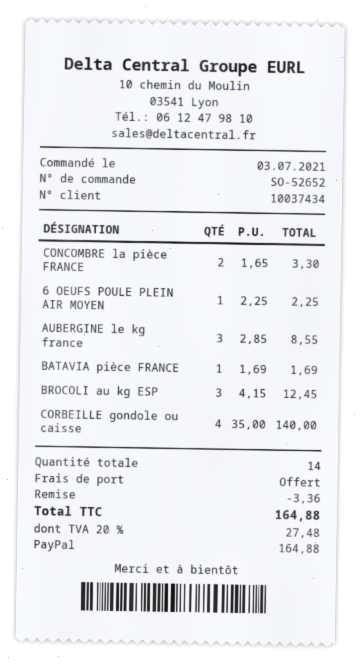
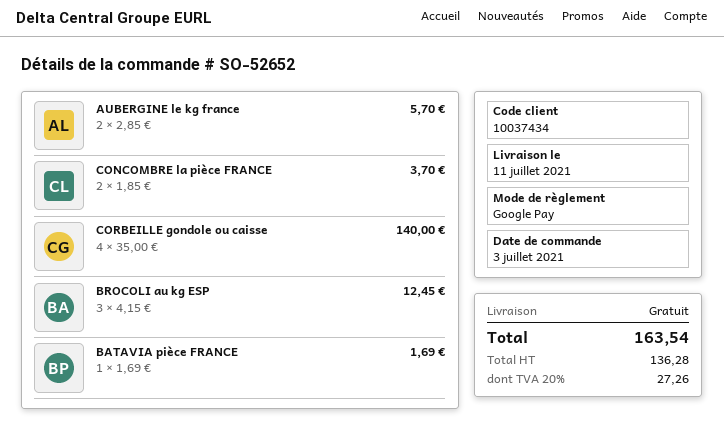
payment method: PayPal -> Google Pay
CONCOMBRE la pièce FRANCE: 2 x 1.65 = 3.30 -> 2 x 1.85 = 3.70
6 OEUFS POULE PLEIN AIR MOYEN: 1 x 2.25 = 2.25 -> none
AUBERGINE le kg france: 3 x 2.85 = 8.55 -> 2 x 2.85 = 5.70
discount: 3.36 -> none
tax: 20% = 27.48 -> 20% = 27.26
total: 164.88 -> 163.54

